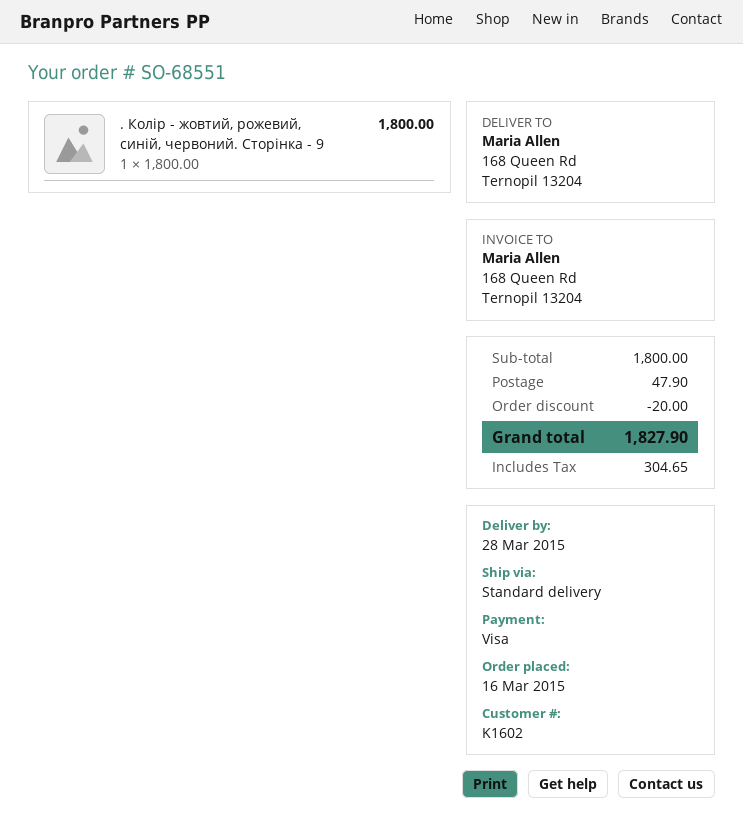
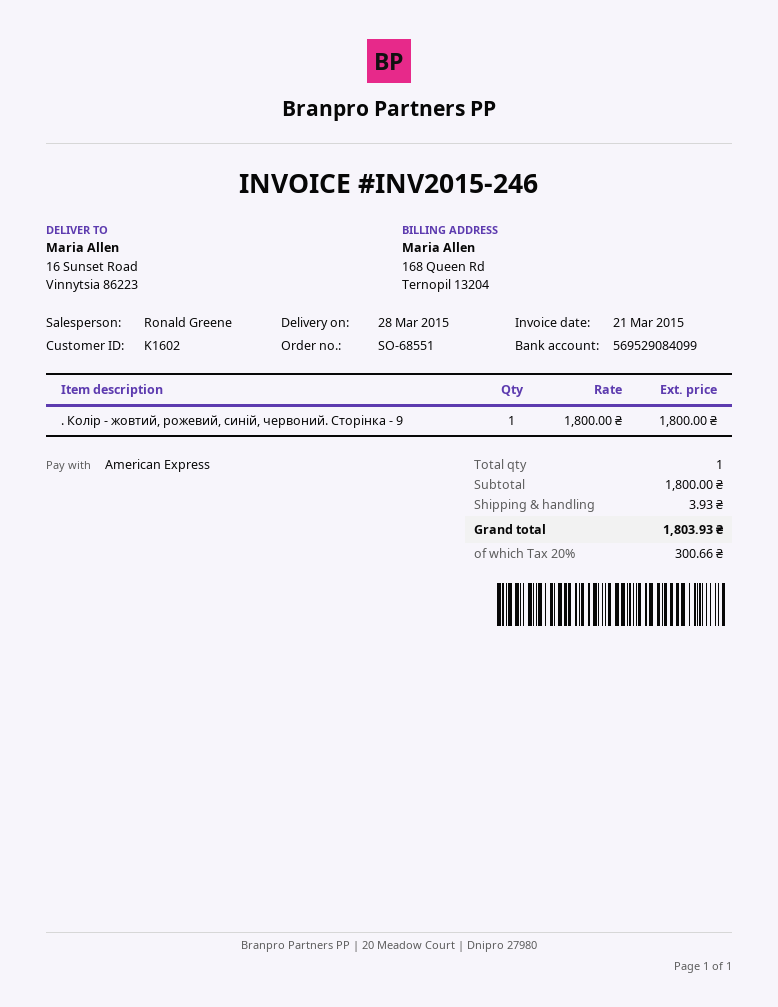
payment method: Visa -> American Express
ship to: 168 Queen Rd, Ternopil 13204 -> 16 Sunset Road, Vinnytsia 86223
discount: 20.00 -> none
shipping: 47.90 -> 3.93
tax: 304.65 -> 300.66
total: 1827.90 -> 1803.93

